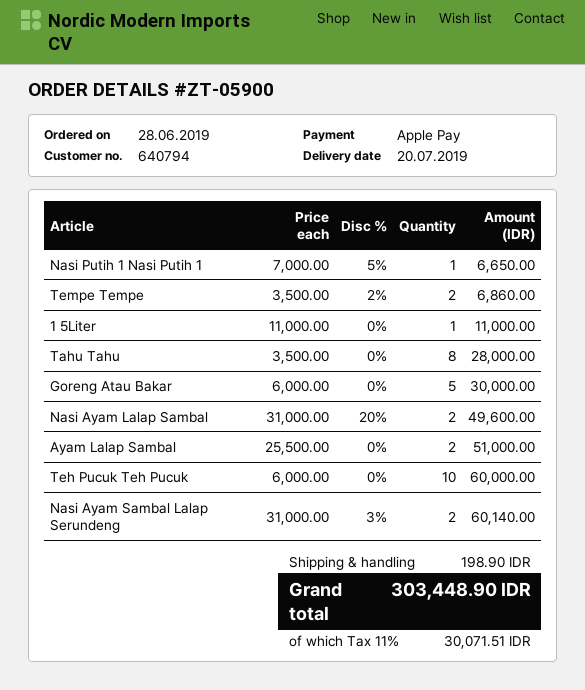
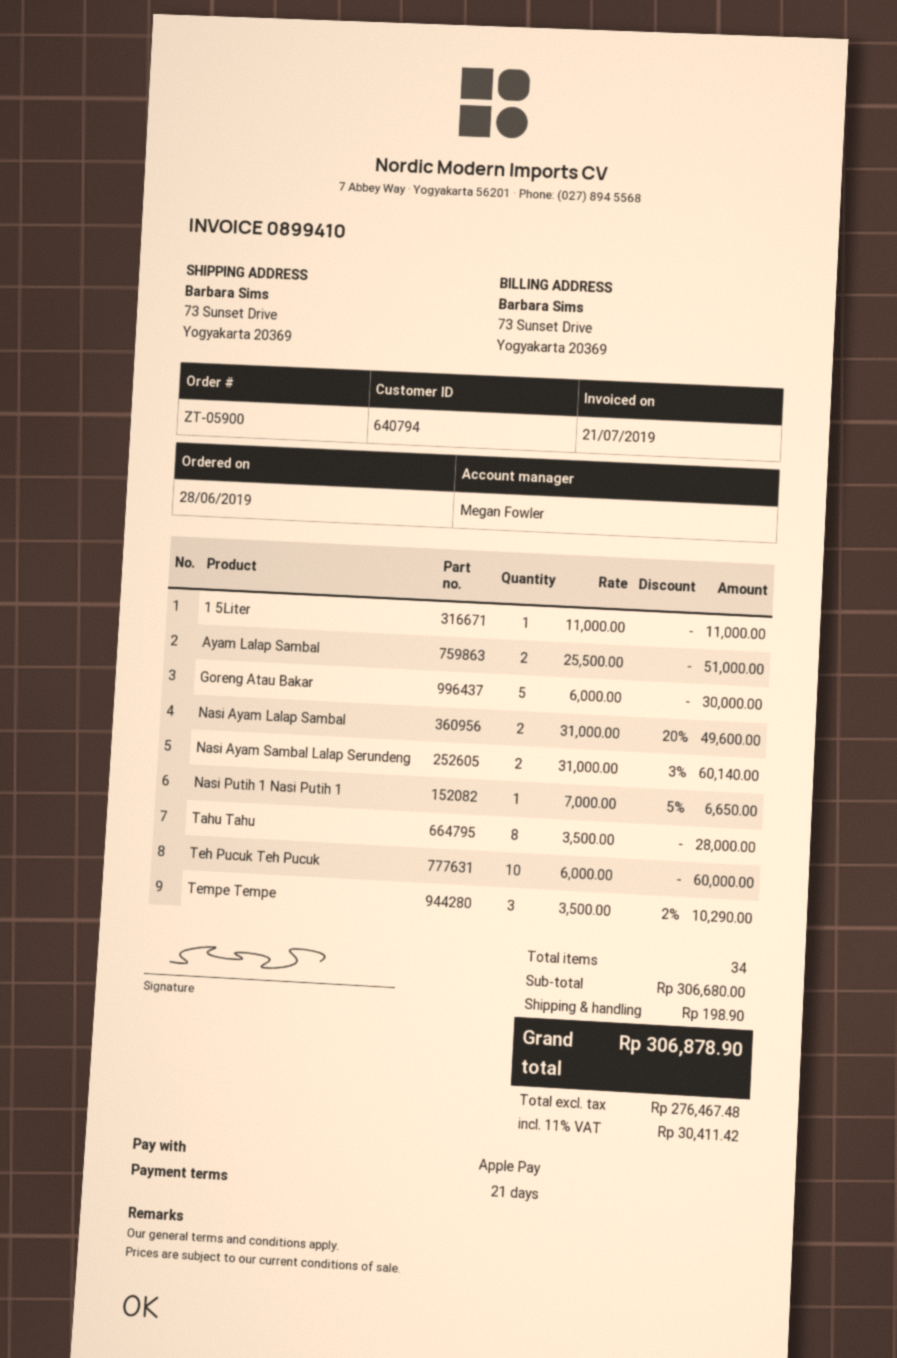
Tempe Tempe: 2 x 3500.00 - 2% = 6860.00 -> 3 x 3500.00 - 2% = 10290.00
tax: 11% = 30071.51 -> 11% = 30411.42
total: 303448.90 -> 306878.90

